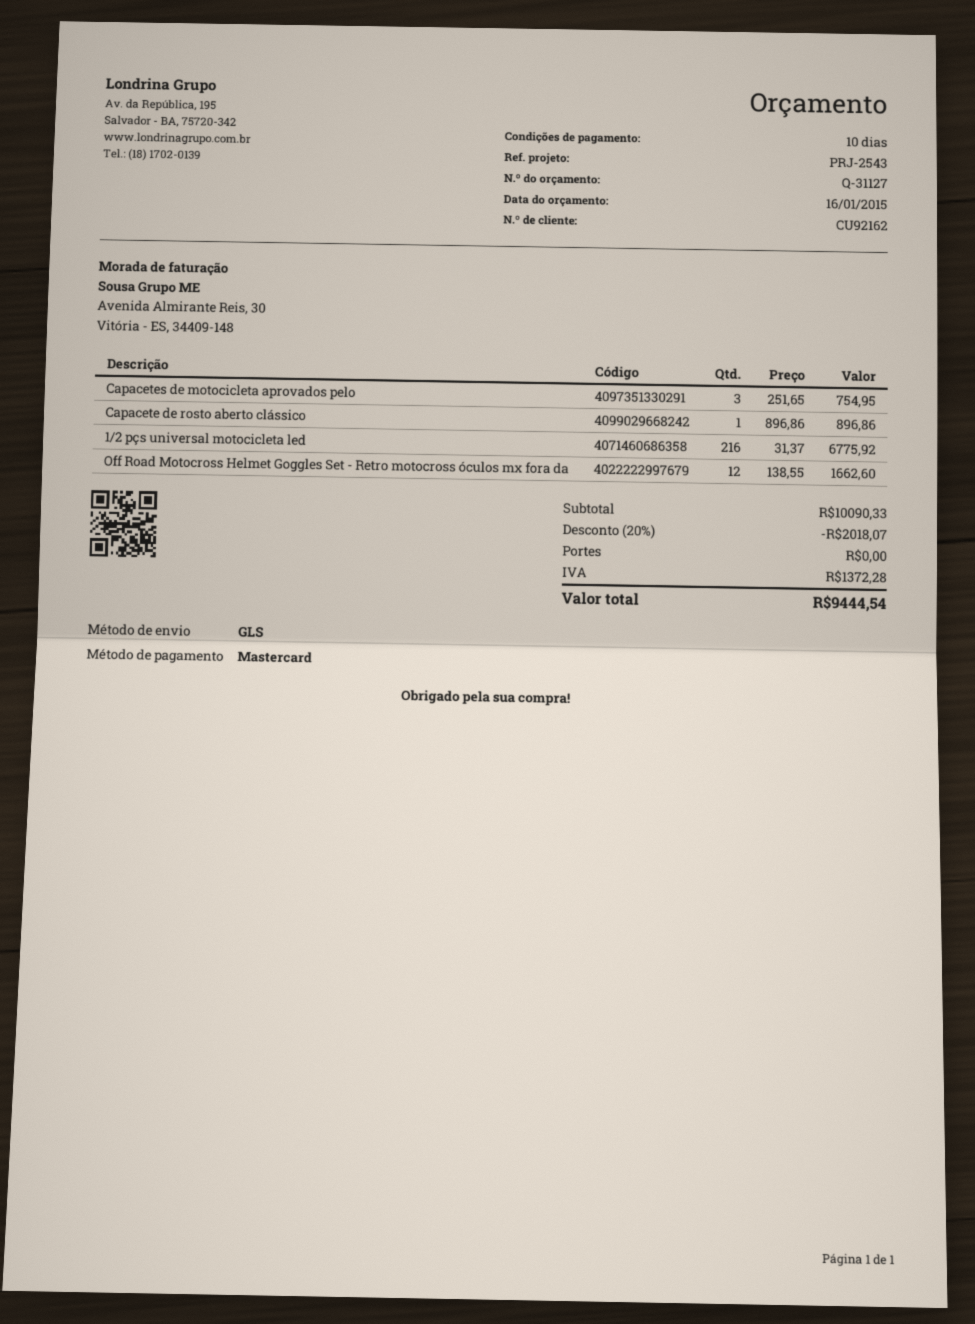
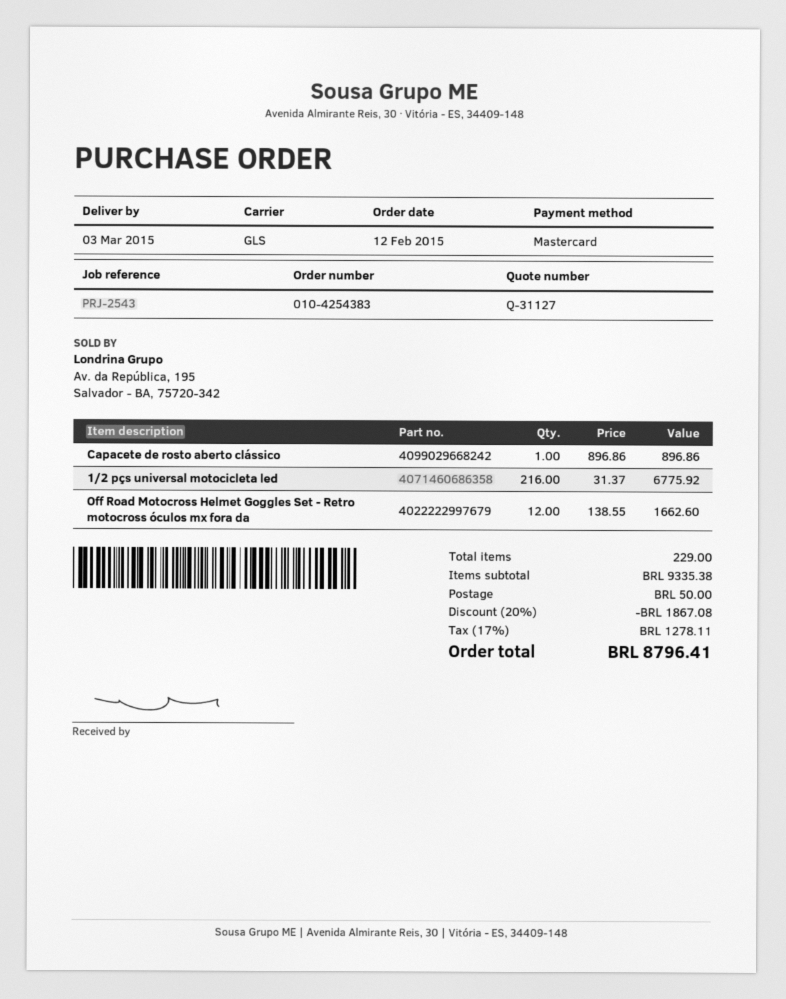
Capacetes de motocicleta aprovados pelo: 3 x 251.65 = 754.95 -> none
subtotal: 10090.33 -> 9335.38
discount: 20% = 2018.07 -> 20% = 1867.08
shipping: 0.00 -> 50.00
tax: 1372.28 -> 1278.11
total: 9444.54 -> 8796.41

